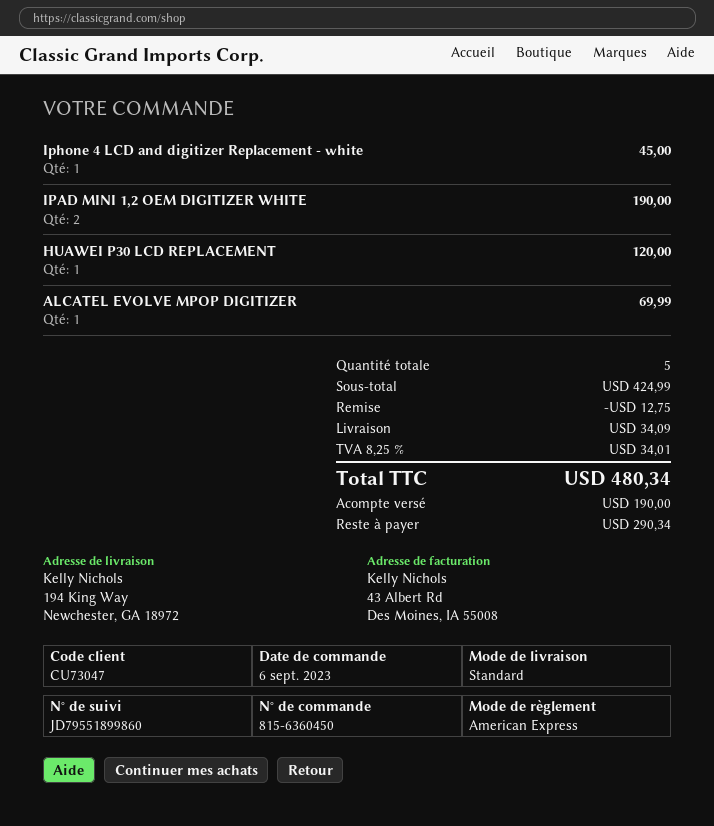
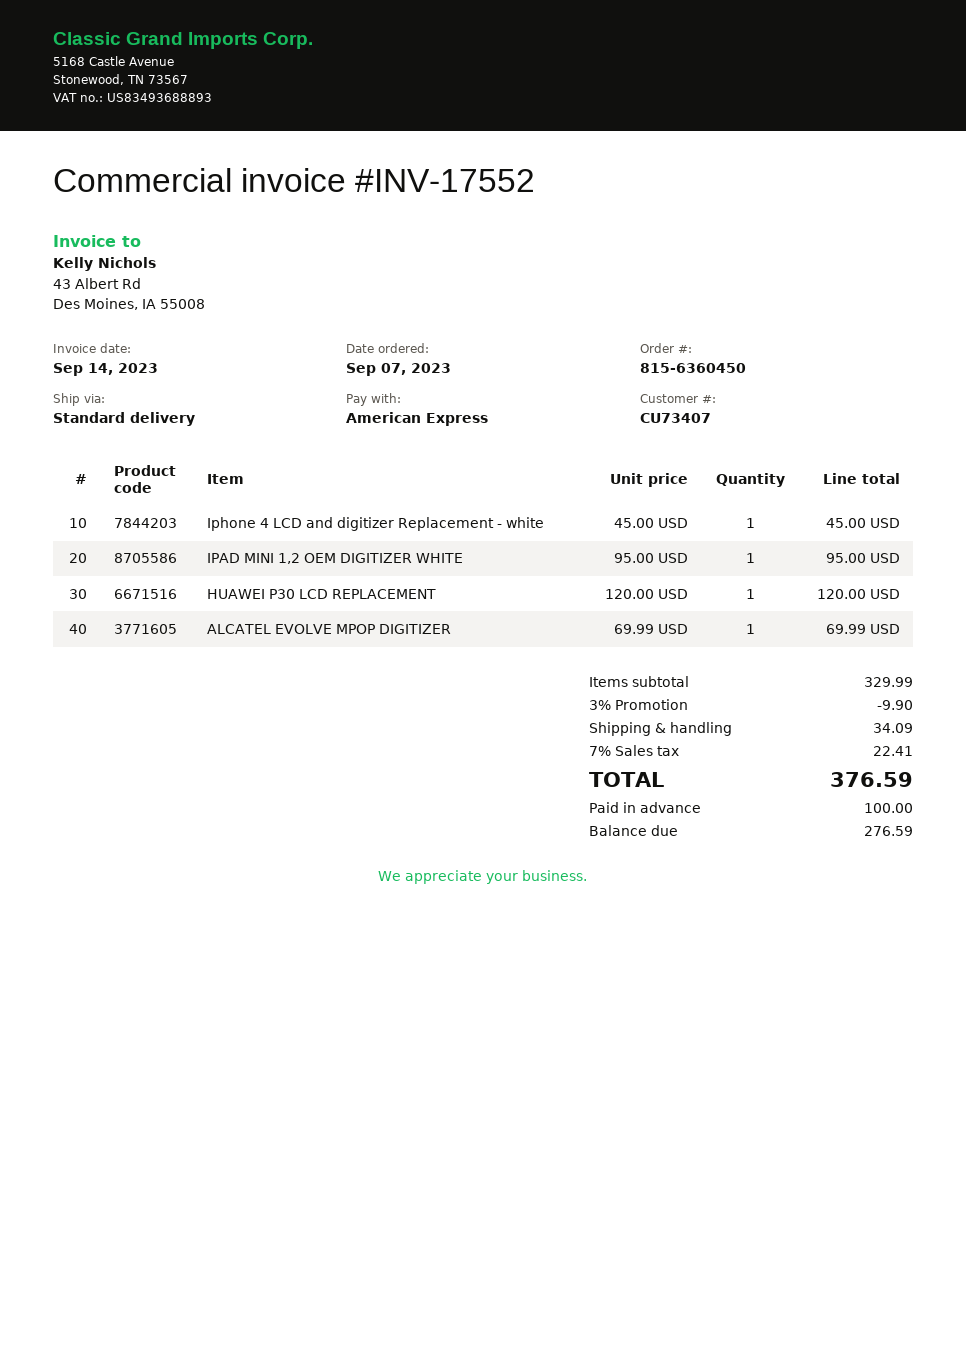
order date: 2023-09-06 -> 2023-09-07
customer number: CU73047 -> CU73407
IPAD MINI 1,2 OEM DIGITIZER WHITE: 2 for 190.00 -> 1 for 95.00
subtotal: 424.99 -> 329.99
discount: 12.75 -> 9.90
tax: 8.25% = 34.01 -> 7% = 22.41
total: 480.34 -> 376.59
deposit: 190.00 -> 100.00
balance: 290.34 -> 276.59

